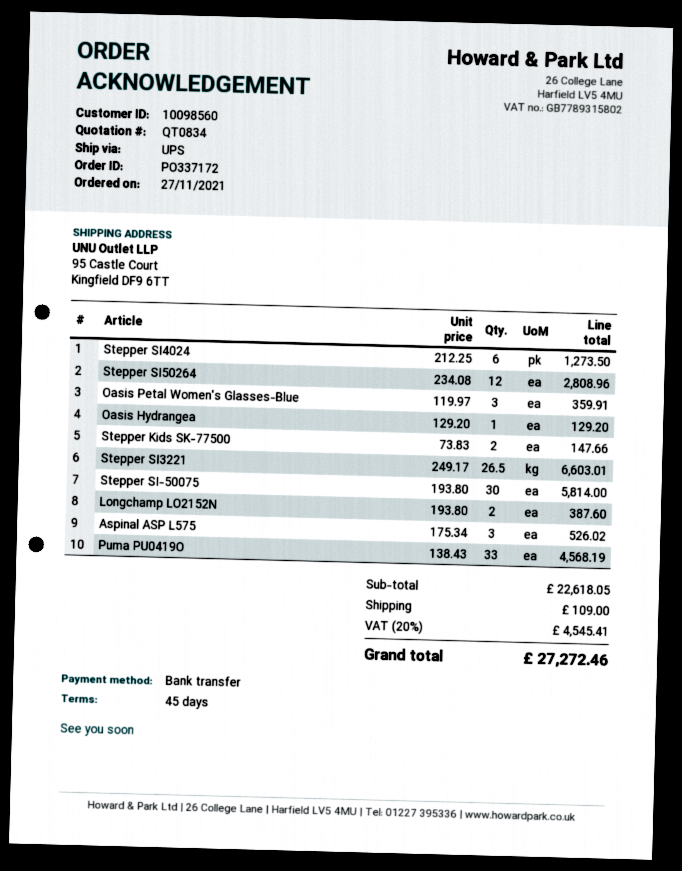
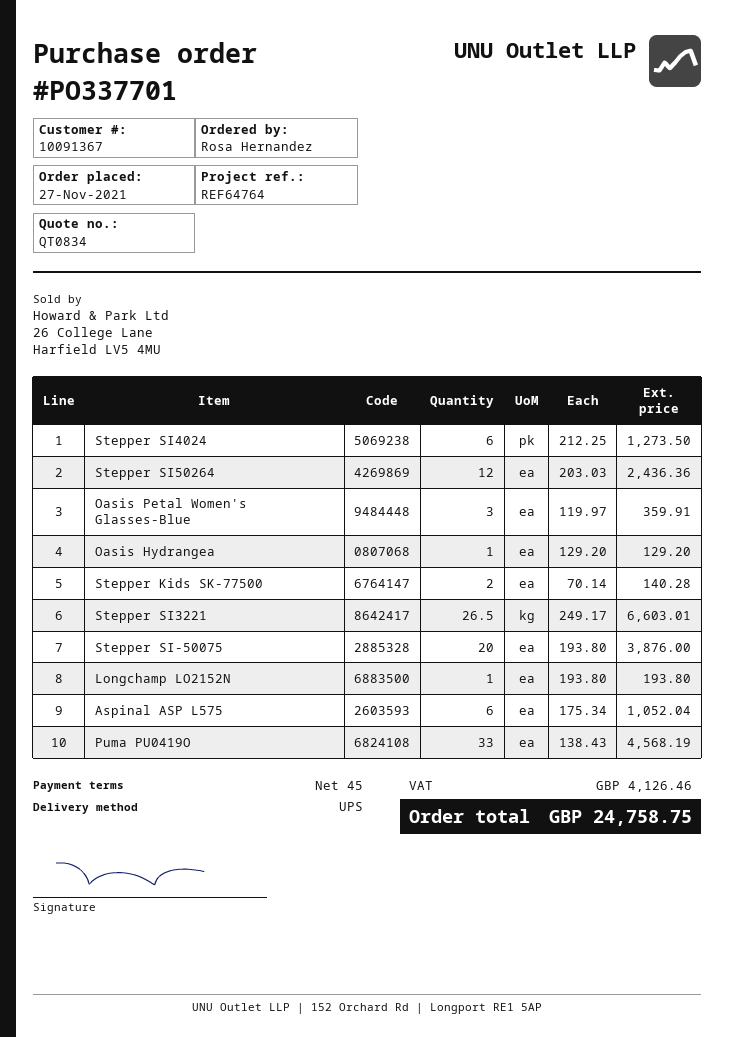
order number: PO337172 -> PO337701
customer number: 10098560 -> 10091367
Stepper SI50264: 12 x 234.08 = 2808.96 -> 12 x 203.03 = 2436.36
Stepper Kids SK-77500: 2 x 73.83 = 147.66 -> 2 x 70.14 = 140.28
Stepper SI-50075: 30 x 193.80 = 5814.00 -> 20 x 193.80 = 3876.00
Longchamp LO2152N: 2 x 193.80 = 387.60 -> 1 x 193.80 = 193.80
Aspinal ASP L575: 3 x 175.34 = 526.02 -> 6 x 175.34 = 1052.04
shipping: 109.00 -> none
tax: 4545.41 -> 4126.46
total: 27272.46 -> 24758.75

